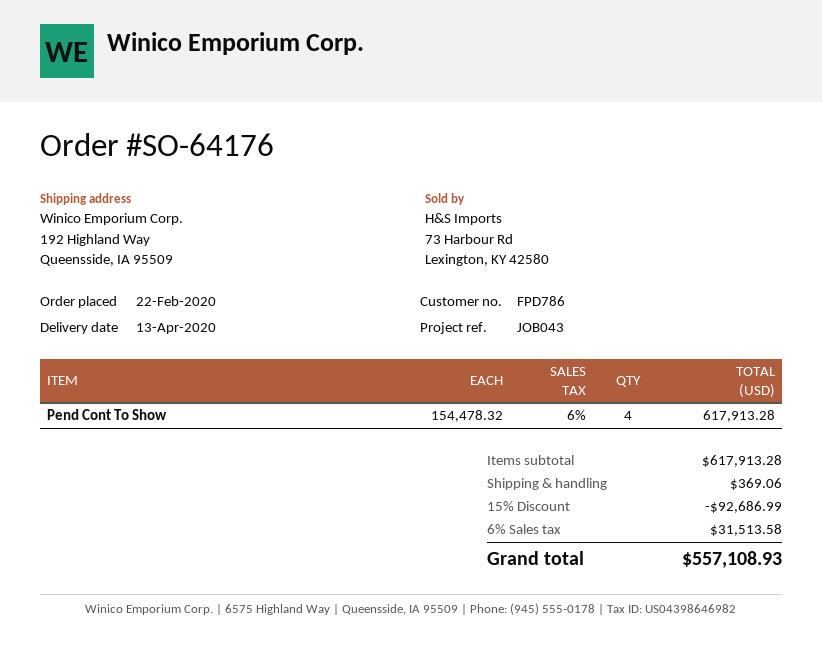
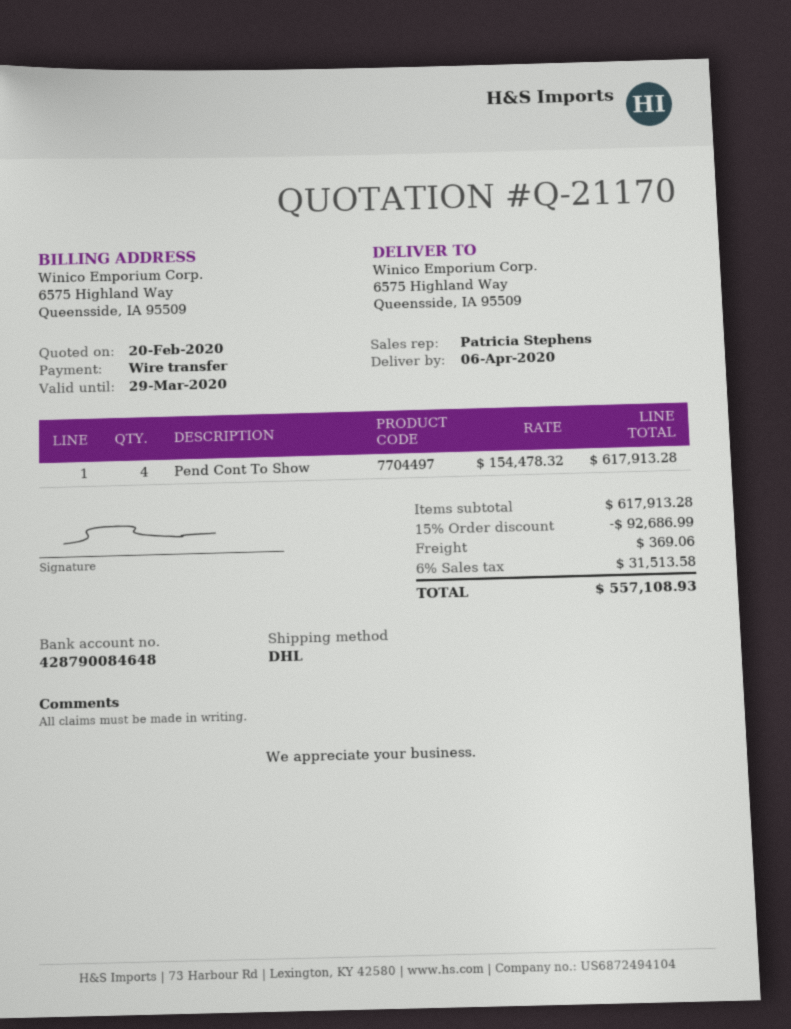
delivery date: 2020-04-13 -> 2020-04-06
ship to: 192 Highland Way, Queensside, IA 95509 -> 6575 Highland Way, Queensside, IA 95509

